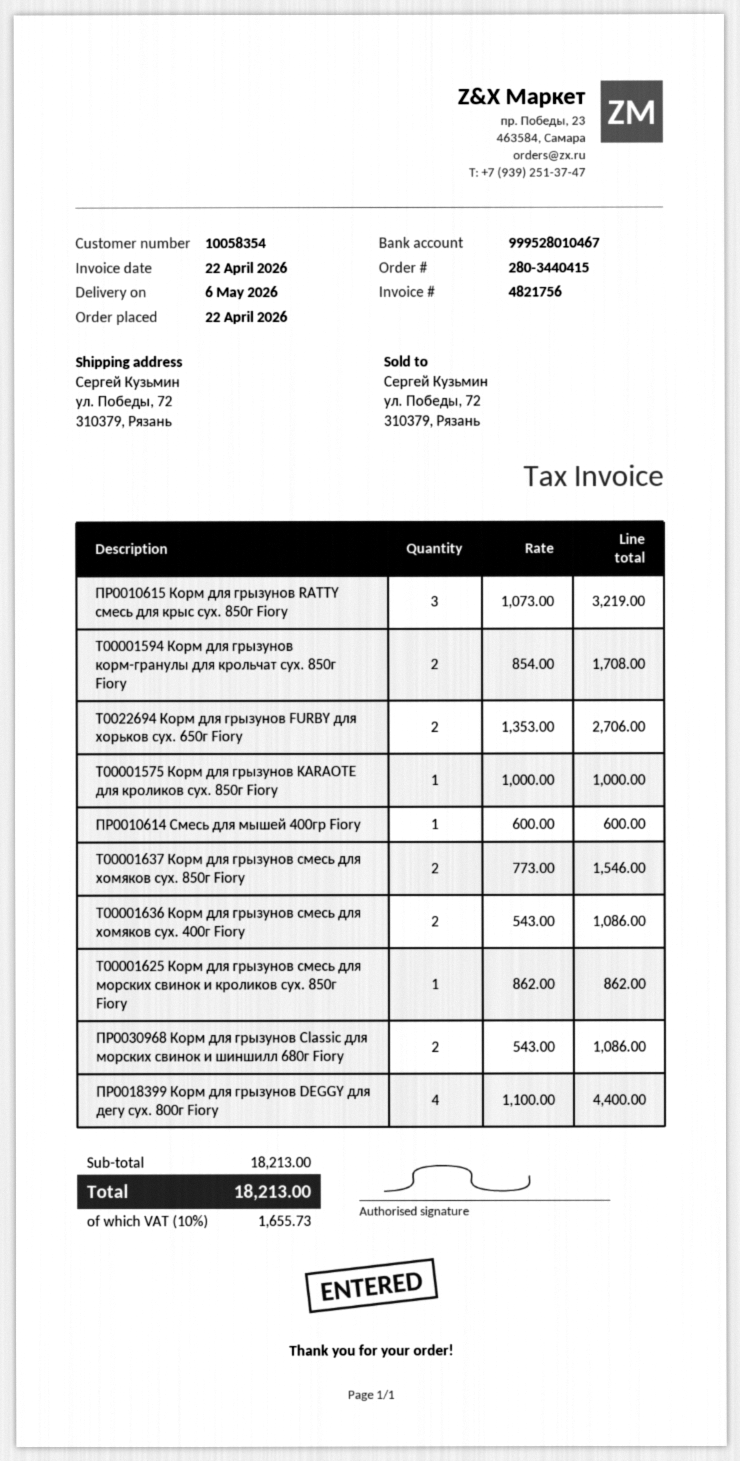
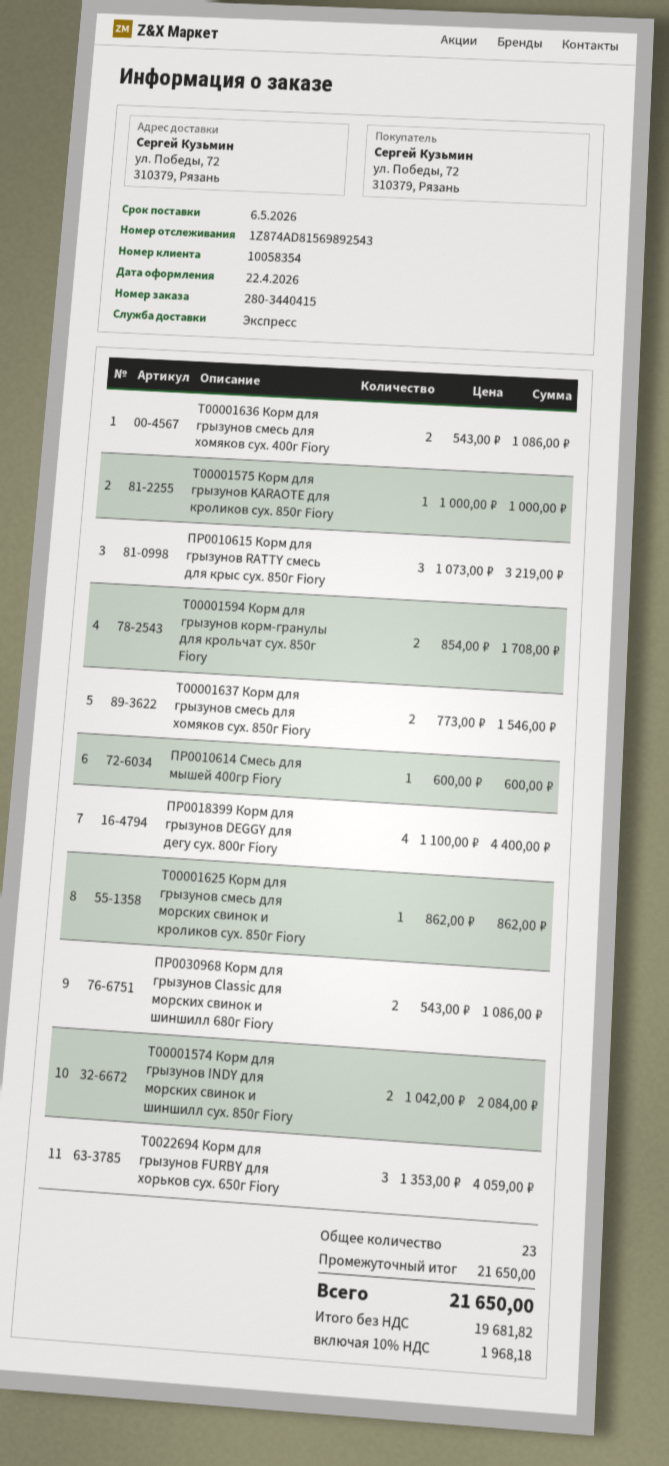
Т0022694 Корм для грызунов FURBY для хорьков сух. 650г Fiory: 2 x 1353.00 = 2706.00 -> 3 x 1353.00 = 4059.00
Т00001574 Корм для грызунов INDY для морских свинок и шиншилл сух. 850г Fiory: none -> 2 x 1042.00 = 2084.00
subtotal: 18213.00 -> 21650.00
tax: 10% = 1655.73 -> 10% = 1968.18
total: 18213.00 -> 21650.00

